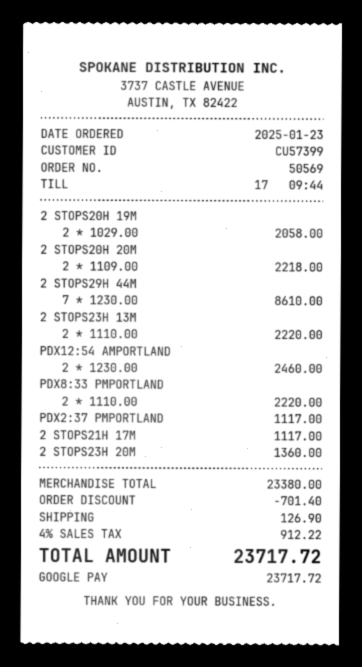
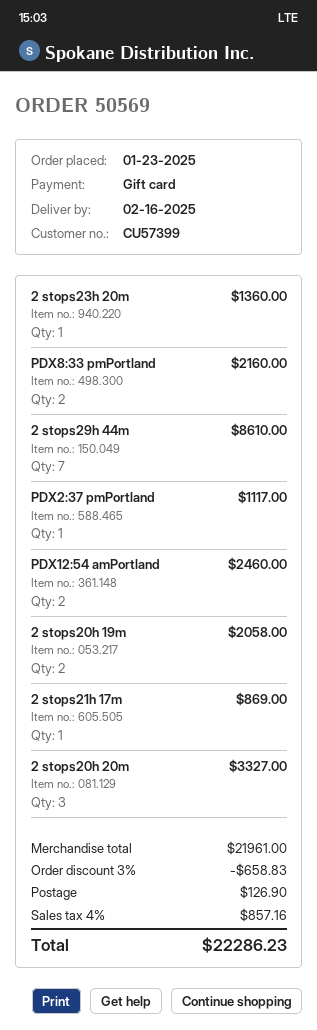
payment method: Google Pay -> gift card
2 STOPS20H 20M: 2 for 2218.00 -> 3 for 3327.00
2 STOPS23H 13M: 2 for 2220.00 -> none
PDX8:33 PMPORTLAND: 2 for 2220.00 -> 2 for 2160.00
2 STOPS21H 17M: 1 for 1117.00 -> 1 for 869.00
subtotal: 23380.00 -> 21961.00
discount: 701.40 -> 658.83
tax: 4% = 912.22 -> 4% = 857.16
total: 23717.72 -> 22286.23

